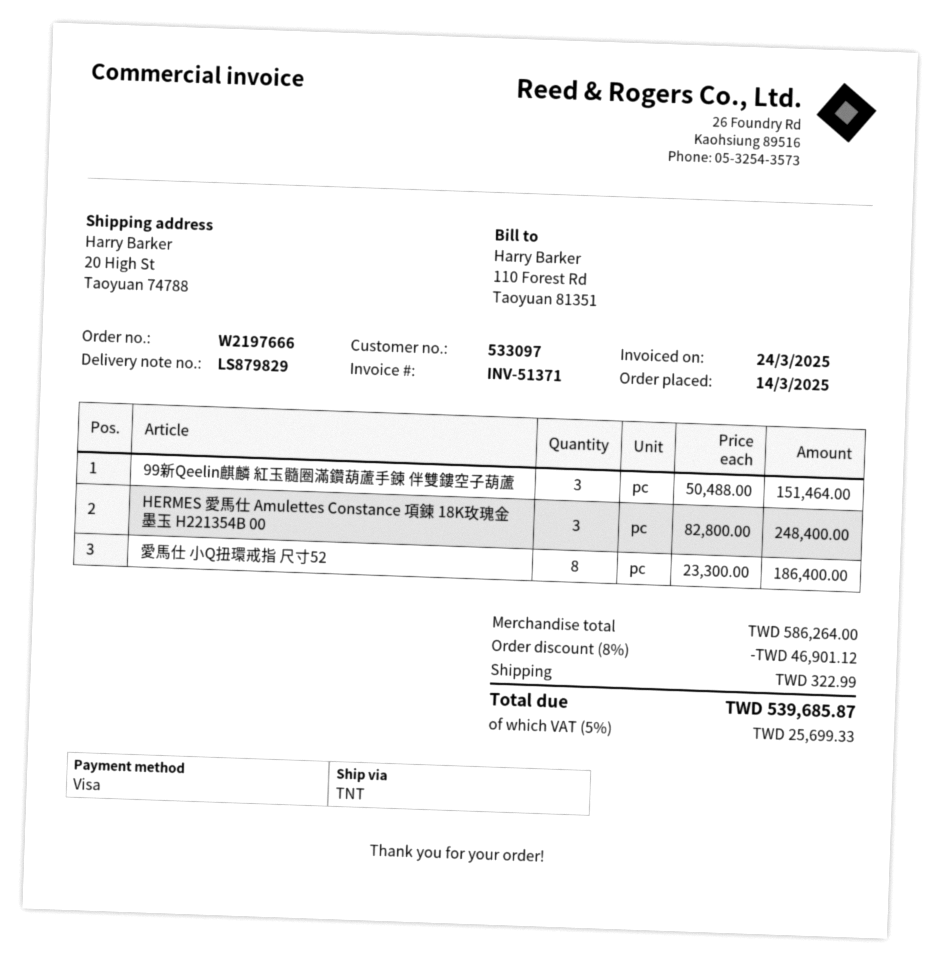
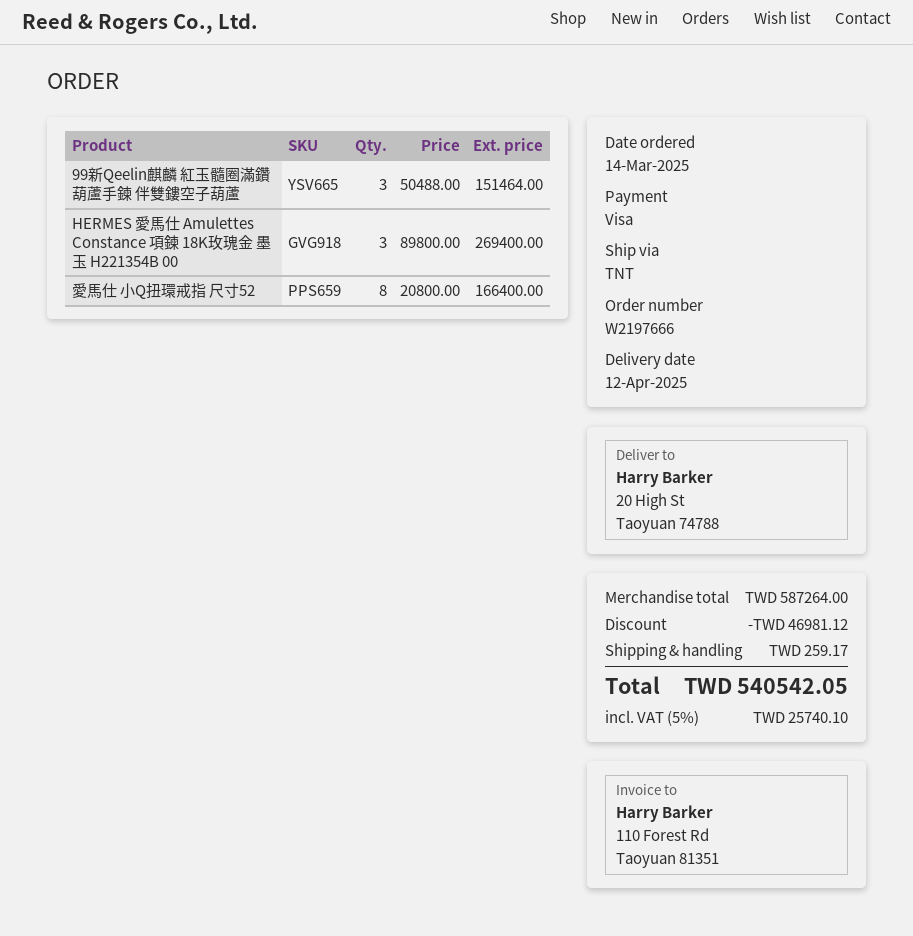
HERMES 愛馬仕 Amulettes Constance 項鍊 18K玫瑰金 墨玉 H221354B 00: 3 x 82800.00 = 248400.00 -> 3 x 89800.00 = 269400.00
愛馬仕 小Q扭環戒指 尺寸52: 8 x 23300.00 = 186400.00 -> 8 x 20800.00 = 166400.00
subtotal: 586264.00 -> 587264.00
discount: 46901.12 -> 46981.12
shipping: 322.99 -> 259.17
tax: 5% = 25699.33 -> 5% = 25740.10
total: 539685.87 -> 540542.05

